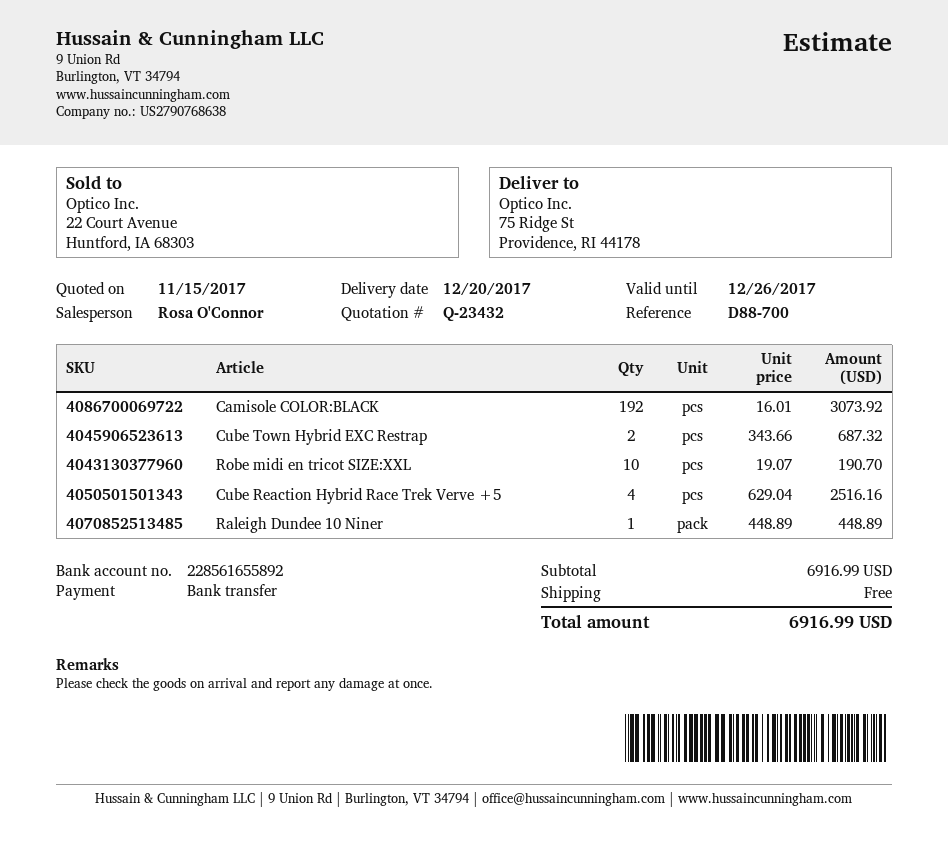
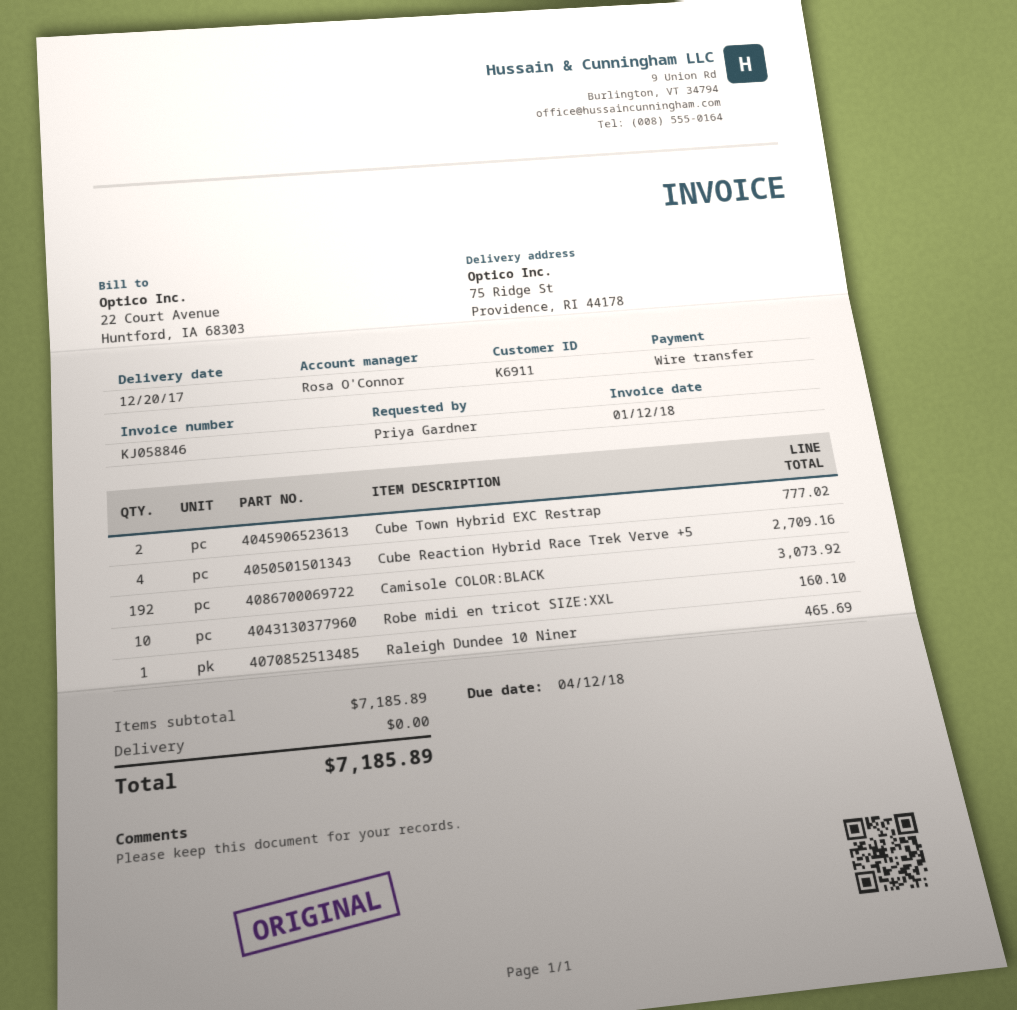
Cube Town Hybrid EXC Restrap: 2 for 687.32 -> 2 for 777.02
Robe midi en tricot SIZE:XXL: 10 for 190.70 -> 10 for 160.10
Cube Reaction Hybrid Race Trek Verve +5: 4 for 2516.16 -> 4 for 2709.16
Raleigh Dundee 10 Niner: 1 for 448.89 -> 1 for 465.69
subtotal: 6916.99 -> 7185.89
total: 6916.99 -> 7185.89

